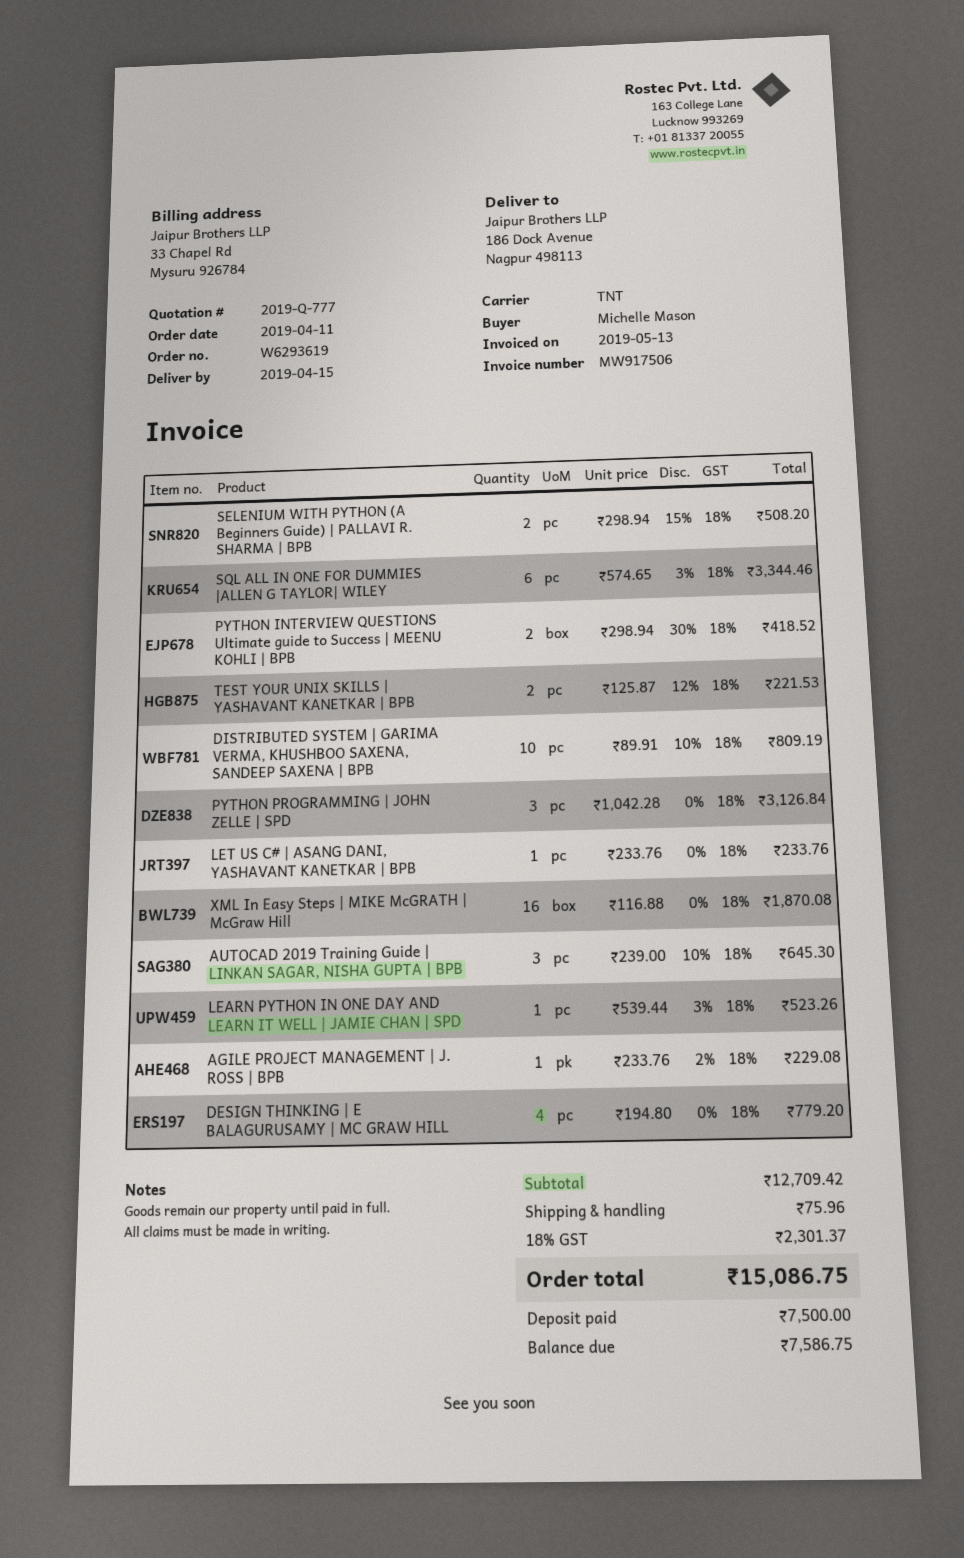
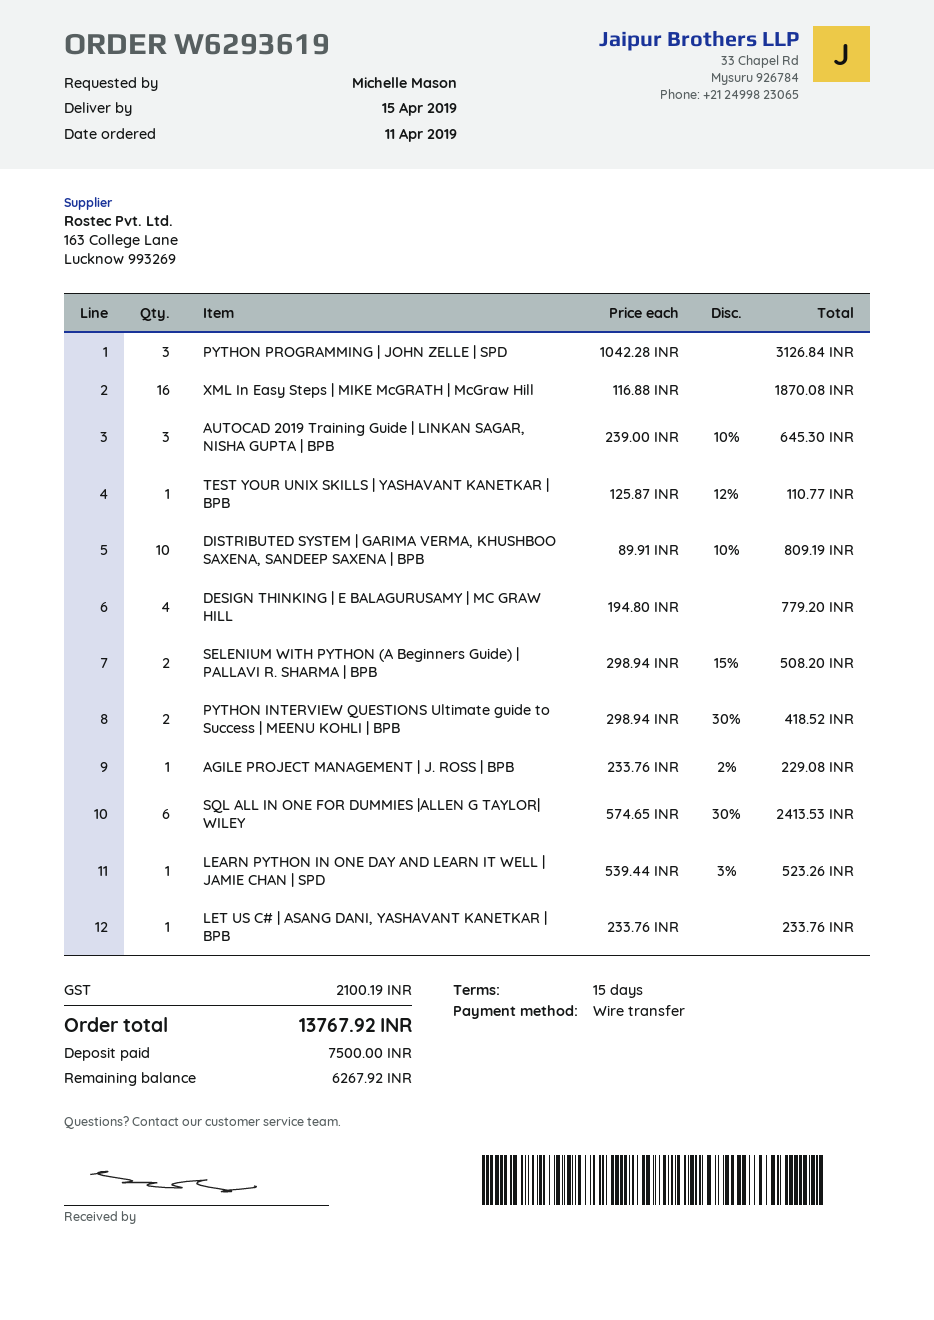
SQL ALL IN ONE FOR DUMMIES |ALLEN G TAYLOR| WILEY: 6 x 574.65 - 3% = 3344.46 -> 6 x 574.65 - 30% = 2413.53
TEST YOUR UNIX SKILLS | YASHAVANT KANETKAR | BPB: 2 x 125.87 - 12% = 221.53 -> 1 x 125.87 - 12% = 110.77
shipping: 75.96 -> none
tax: 2301.37 -> 2100.19
total: 15086.75 -> 13767.92
balance: 7586.75 -> 6267.92

